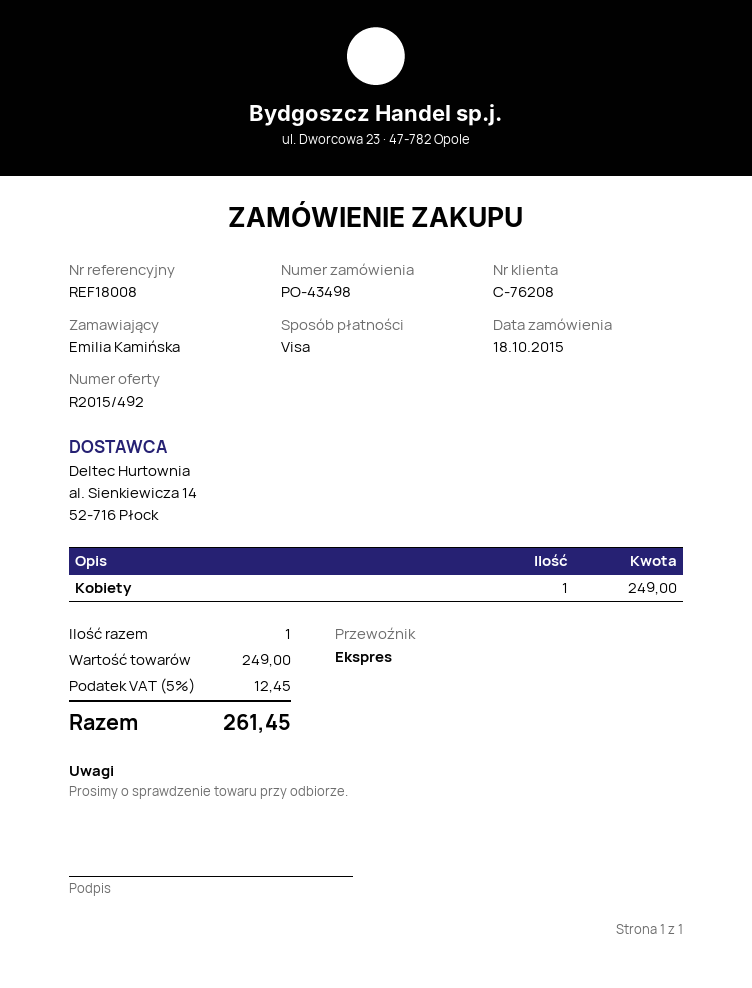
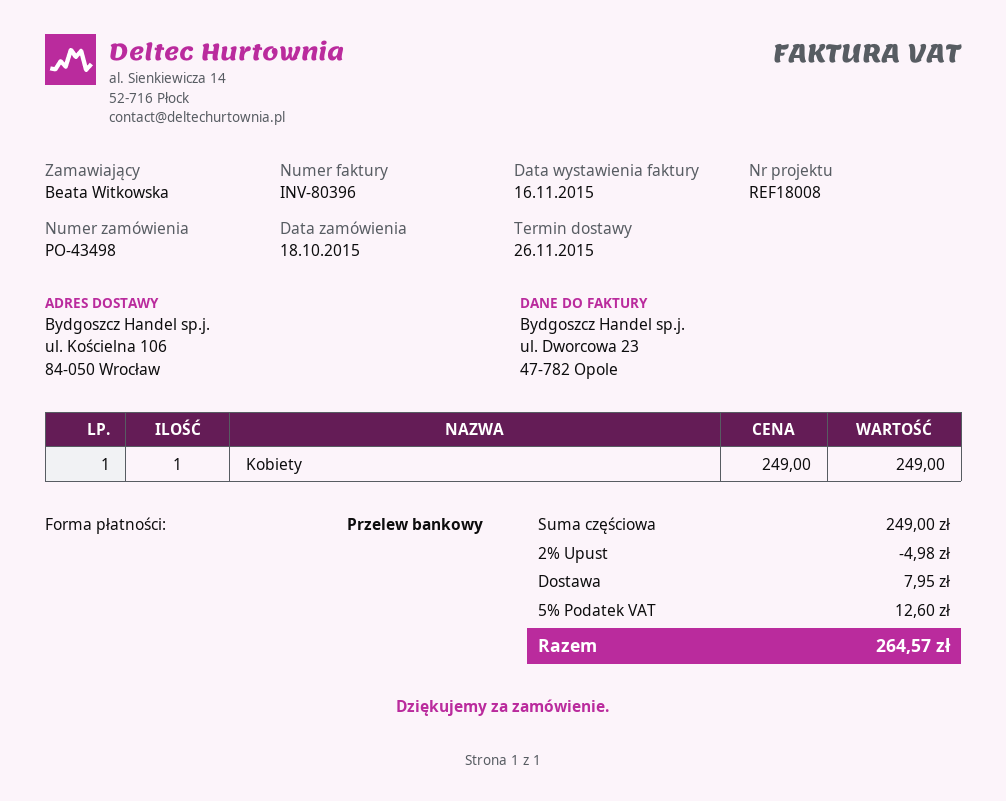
ordered by: Emilia Kamińska -> Beata Witkowska
payment method: Visa -> bank transfer
discount: none -> 2% = 4.98
shipping: none -> 7.95
tax: 5% = 12.45 -> 5% = 12.60
total: 261.45 -> 264.57

